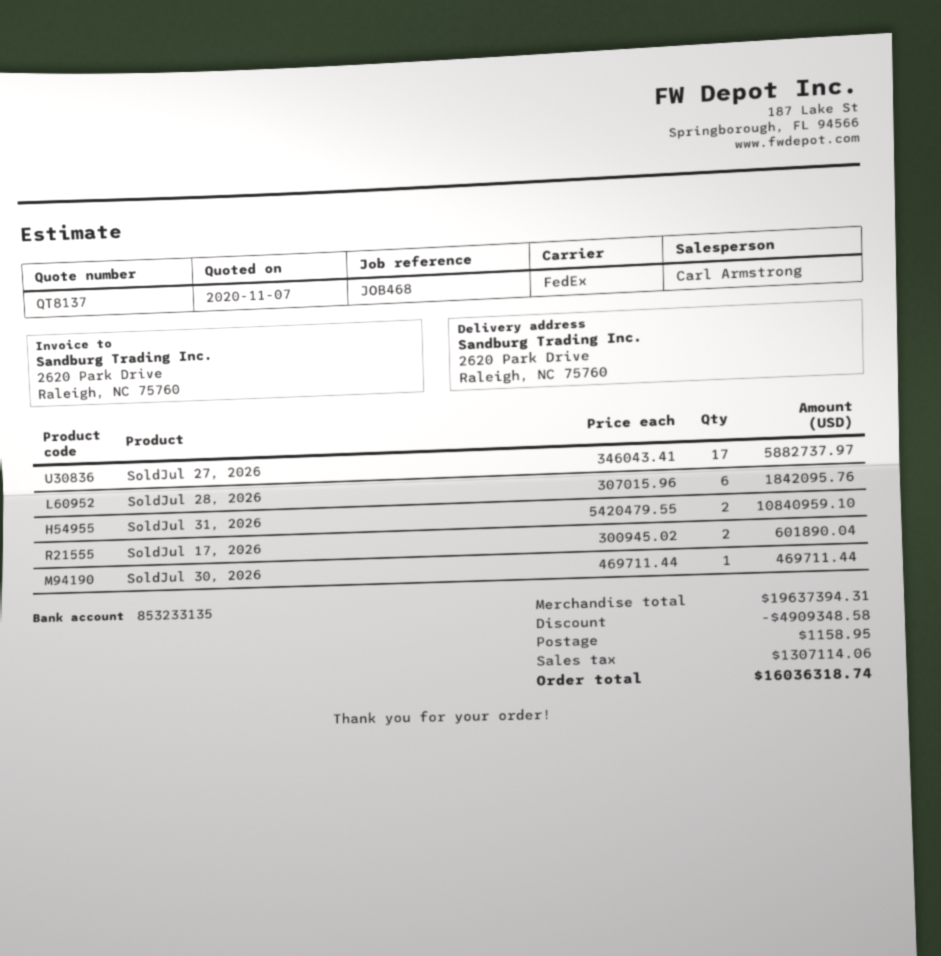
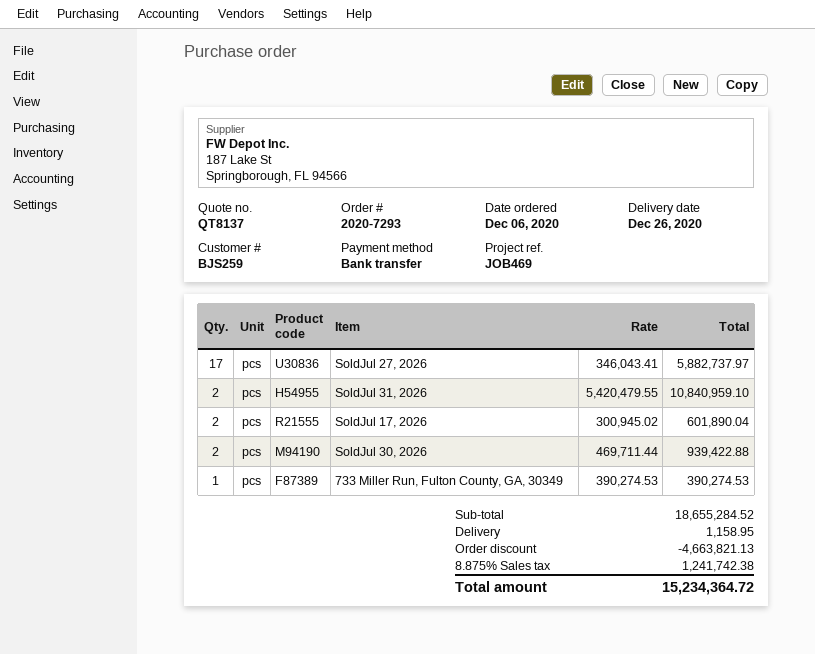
reference: JOB468 -> JOB469
SoldJul 28, 2026: 6 x 307015.96 = 1842095.76 -> none
SoldJul 30, 2026: 1 x 469711.44 = 469711.44 -> 2 x 469711.44 = 939422.88
733 Miller Run, Fulton County, GA, 30349: none -> 1 x 390274.53 = 390274.53
subtotal: 19637394.31 -> 18655284.52
discount: 4909348.58 -> 4663821.13
tax: 1307114.06 -> 1241742.38
total: 16036318.74 -> 15234364.72

